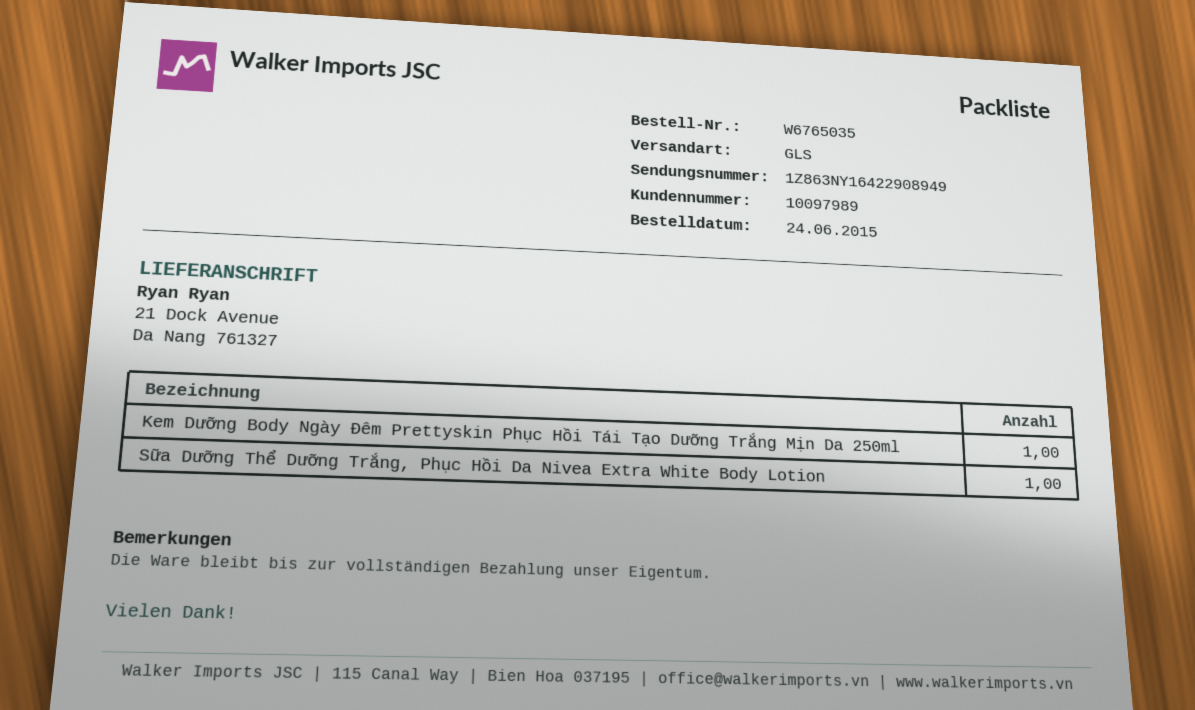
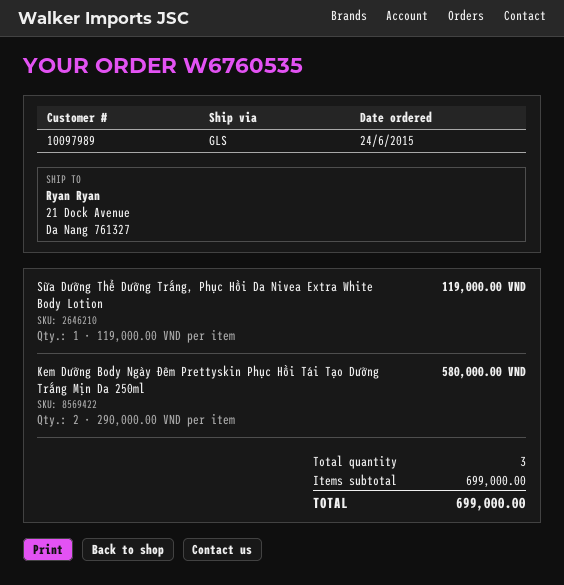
order number: W6765035 -> W6760535
Kem Dưỡng Body Ngày Đêm Prettyskin Phục Hồi Tái Tạo Dưỡng Trắng Mịn Da 250ml: 1 -> 2

